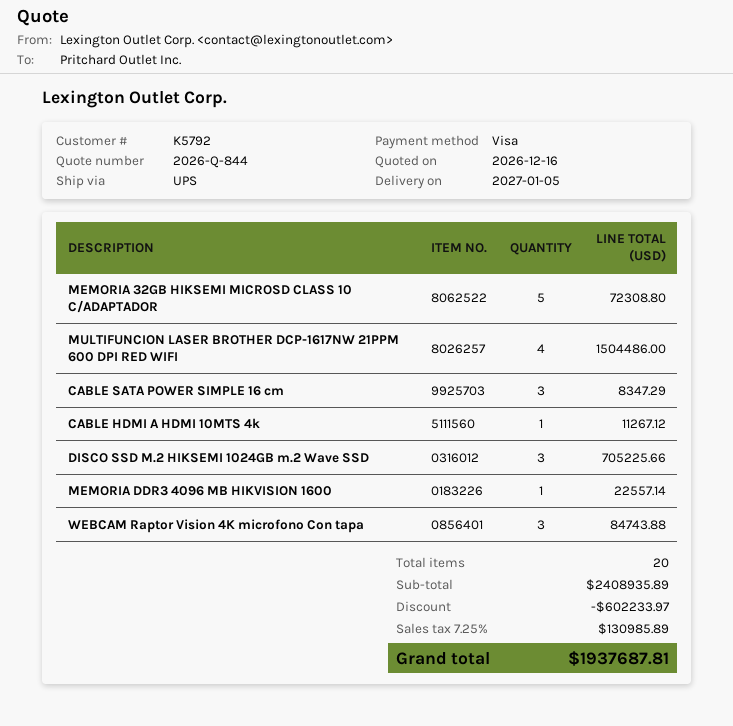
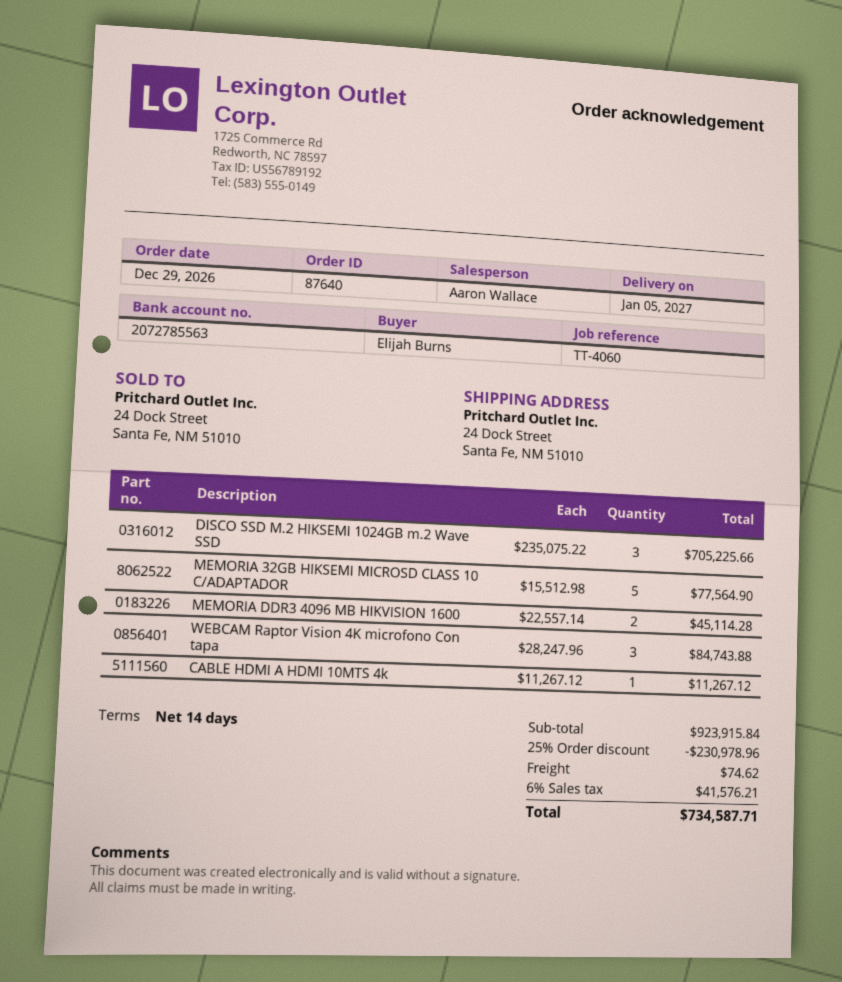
MEMORIA 32GB HIKSEMI MICROSD CLASS 10 C/ADAPTADOR: 5 for 72308.80 -> 5 for 77564.90
MULTIFUNCION LASER BROTHER DCP-1617NW 21PPM 600 DPI RED WIFI: 4 for 1504486.00 -> none
CABLE SATA POWER SIMPLE 16 cm: 3 for 8347.29 -> none
MEMORIA DDR3 4096 MB HIKVISION 1600: 1 for 22557.14 -> 2 for 45114.28
subtotal: 2408935.89 -> 923915.84
discount: 602233.97 -> 230978.96
shipping: none -> 74.62
tax: 7.25% = 130985.89 -> 6% = 41576.21
total: 1937687.81 -> 734587.71

